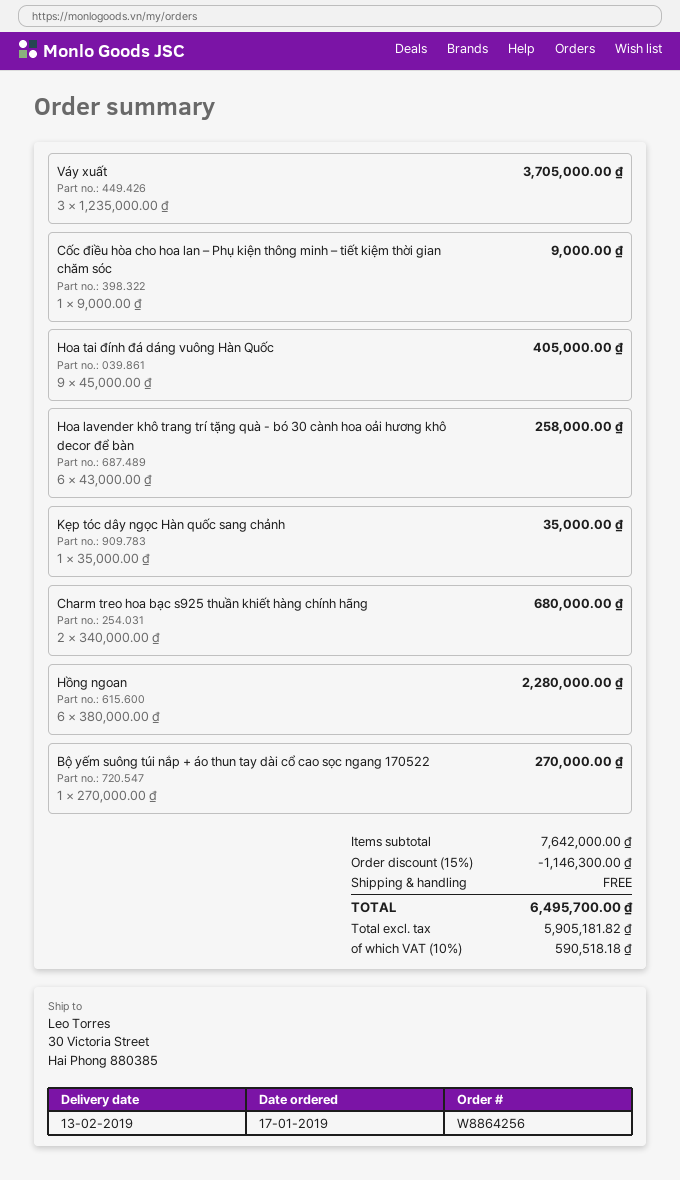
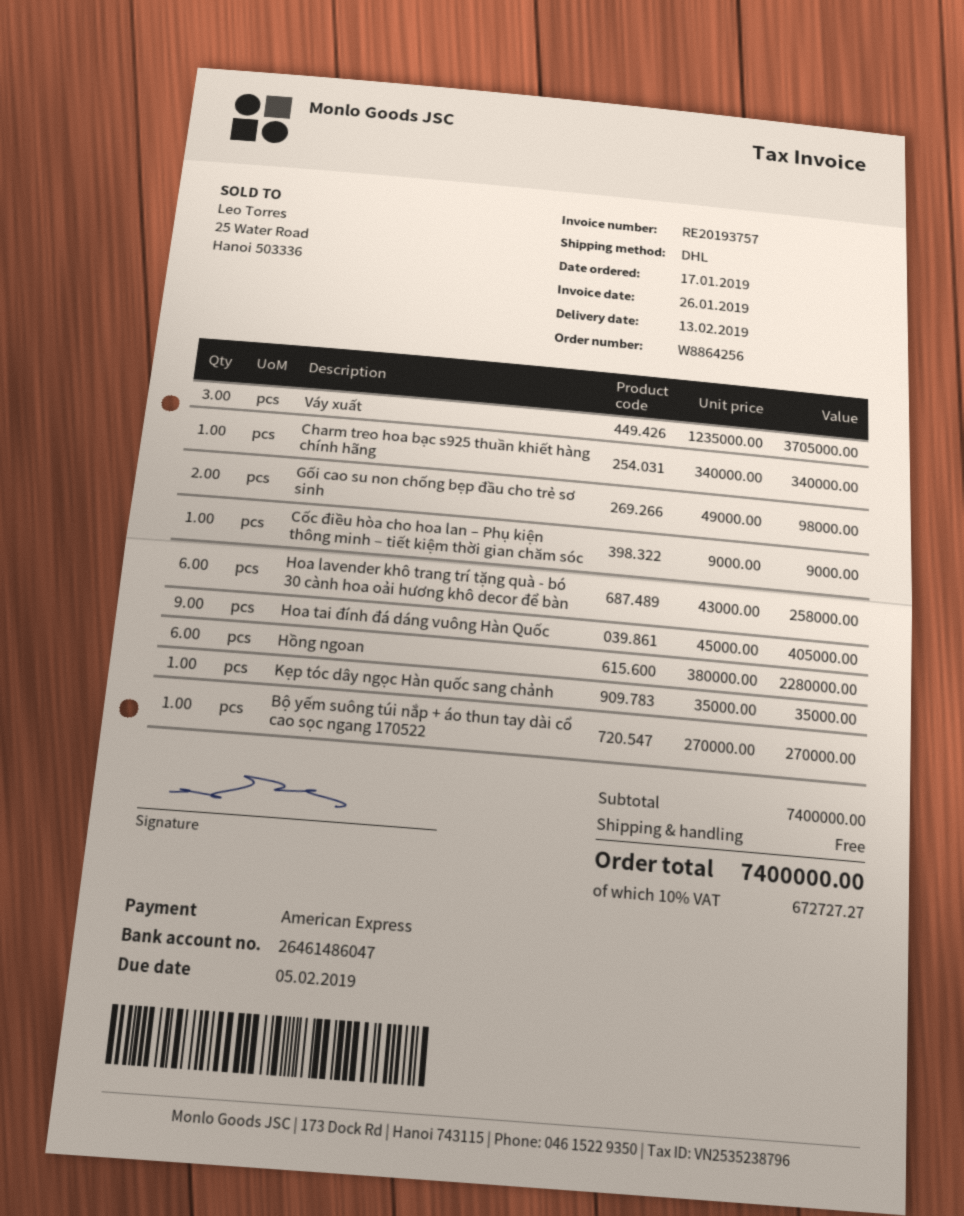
Charm treo hoa bạc s925 thuần khiết hàng chính hãng: 2 x 340000.00 = 680000.00 -> 1 x 340000.00 = 340000.00
Gối cao su non chống bẹp đầu cho trẻ sơ sinh: none -> 2 x 49000.00 = 98000.00
subtotal: 7642000.00 -> 7400000.00
discount: 15% = 1146300.00 -> none
tax: 10% = 590518.18 -> 10% = 672727.27
total: 6495700.00 -> 7400000.00

